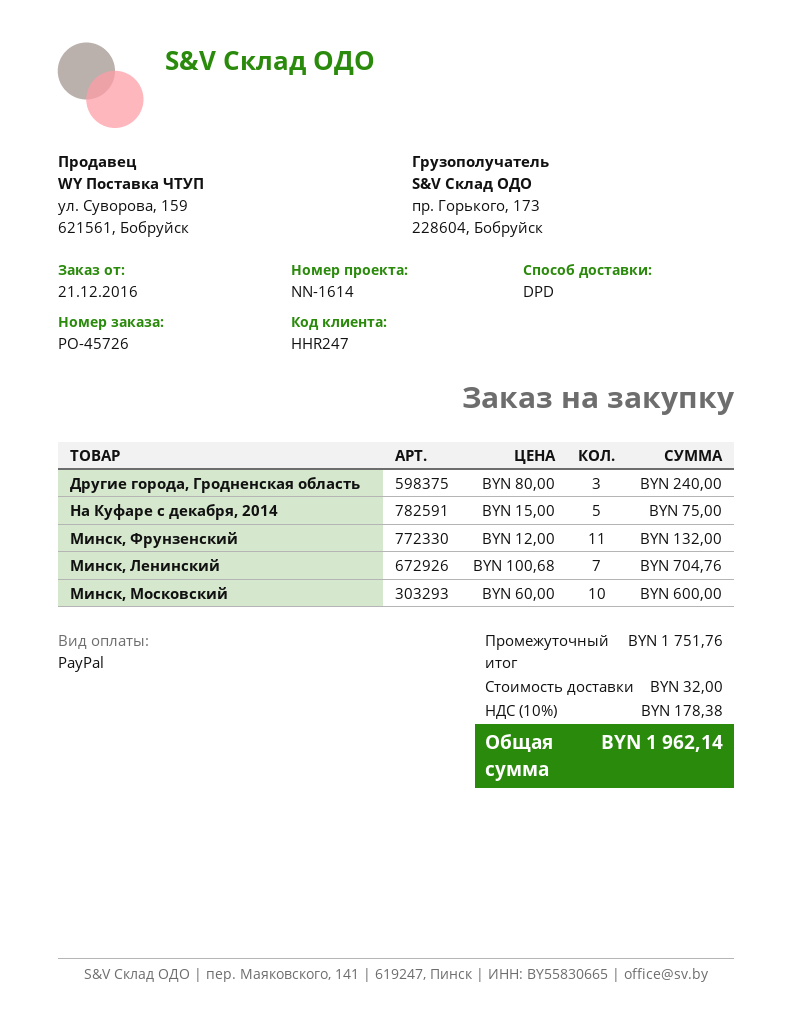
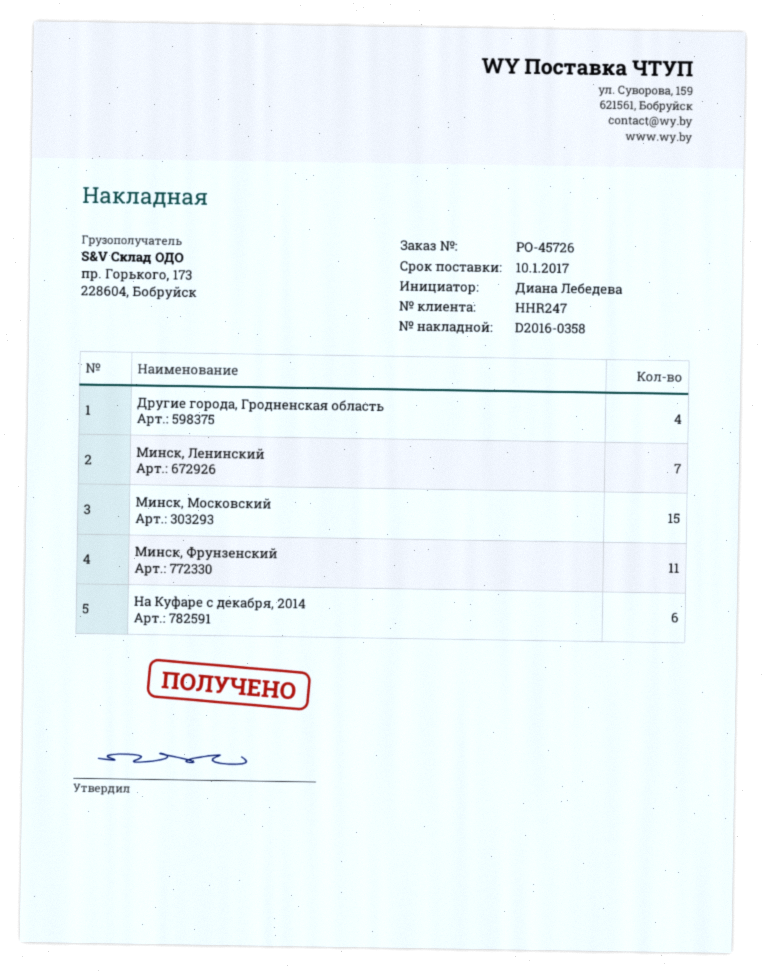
Другие города, Гродненская область: 3 -> 4
На Куфаре с декабря, 2014: 5 -> 6
Минск, Московский: 10 -> 15

